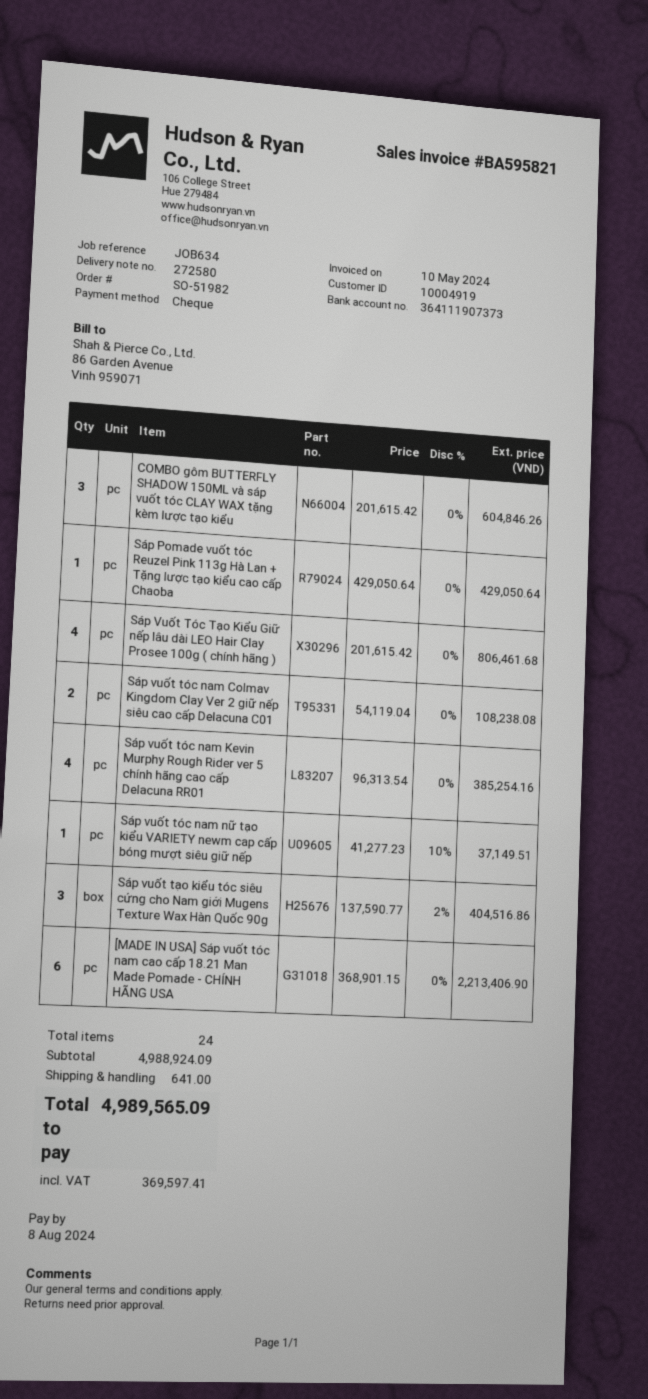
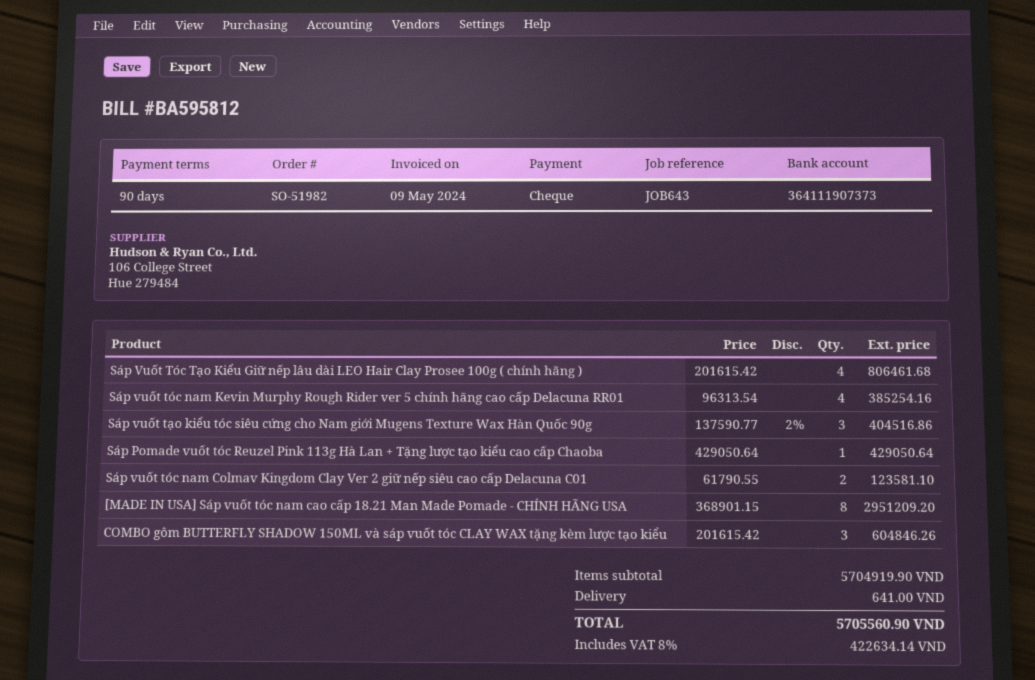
invoice number: BA595821 -> BA595812
invoice date: 2024-05-10 -> 2024-05-09
reference: JOB634 -> JOB643
Sáp vuốt tóc nam Colmav Kingdom Clay Ver 2 giữ nếp siêu cao cấp Delacuna C01: 2 x 54119.04 = 108238.08 -> 2 x 61790.55 = 123581.10
Sáp vuốt tóc nam nữ tạo kiểu VARIETY newm cap cấp bóng mượt siêu giữ nếp: 1 x 41277.23 - 10% = 37149.51 -> none
[MADE IN USA] Sáp vuốt tóc nam cao cấp 18.21 Man Made Pomade - CHÍNH HÃNG USA: 6 x 368901.15 = 2213406.90 -> 8 x 368901.15 = 2951209.20
subtotal: 4988924.09 -> 5704919.90
tax: 369597.41 -> 422634.14
total: 4989565.09 -> 5705560.90

